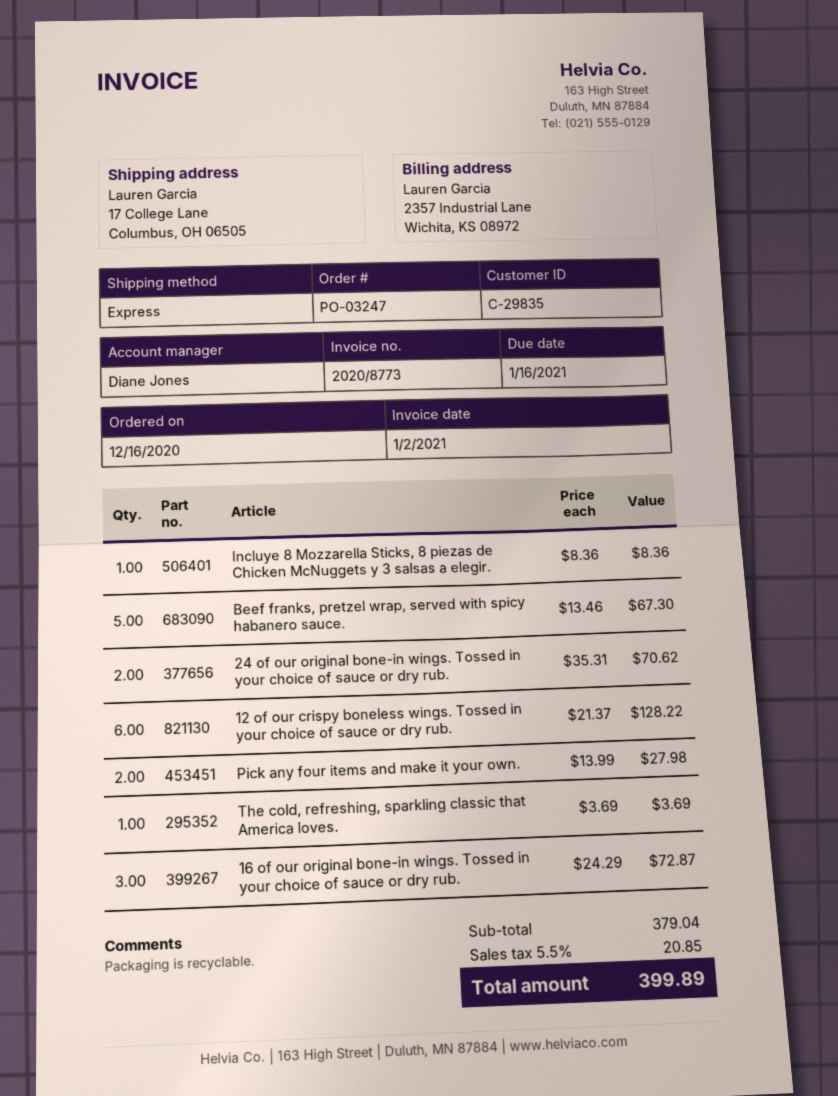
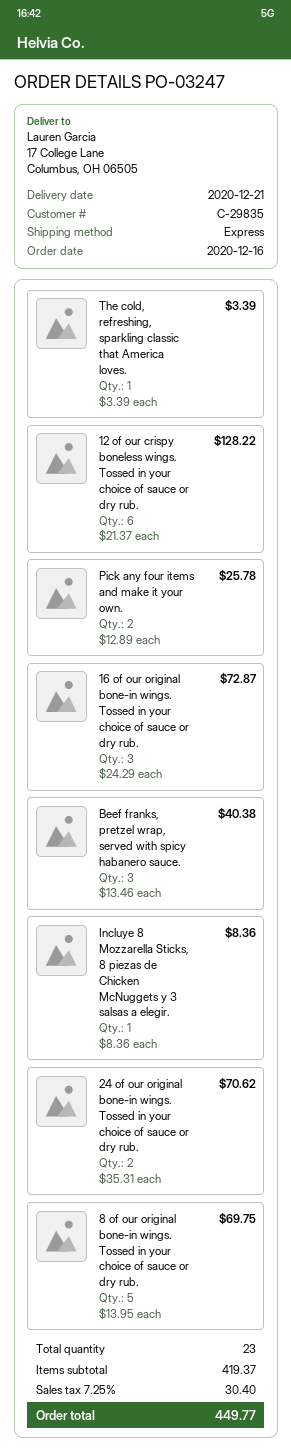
Beef franks, pretzel wrap, served with spicy habanero sauce.: 5 x 13.46 = 67.30 -> 3 x 13.46 = 40.38
Pick any four items and make it your own.: 2 x 13.99 = 27.98 -> 2 x 12.89 = 25.78
The cold, refreshing, sparkling classic that America loves.: 1 x 3.69 = 3.69 -> 1 x 3.39 = 3.39
8 of our original bone-in wings. Tossed in your choice of sauce or dry rub.: none -> 5 x 13.95 = 69.75
subtotal: 379.04 -> 419.37
tax: 5.5% = 20.85 -> 7.25% = 30.40
total: 399.89 -> 449.77

